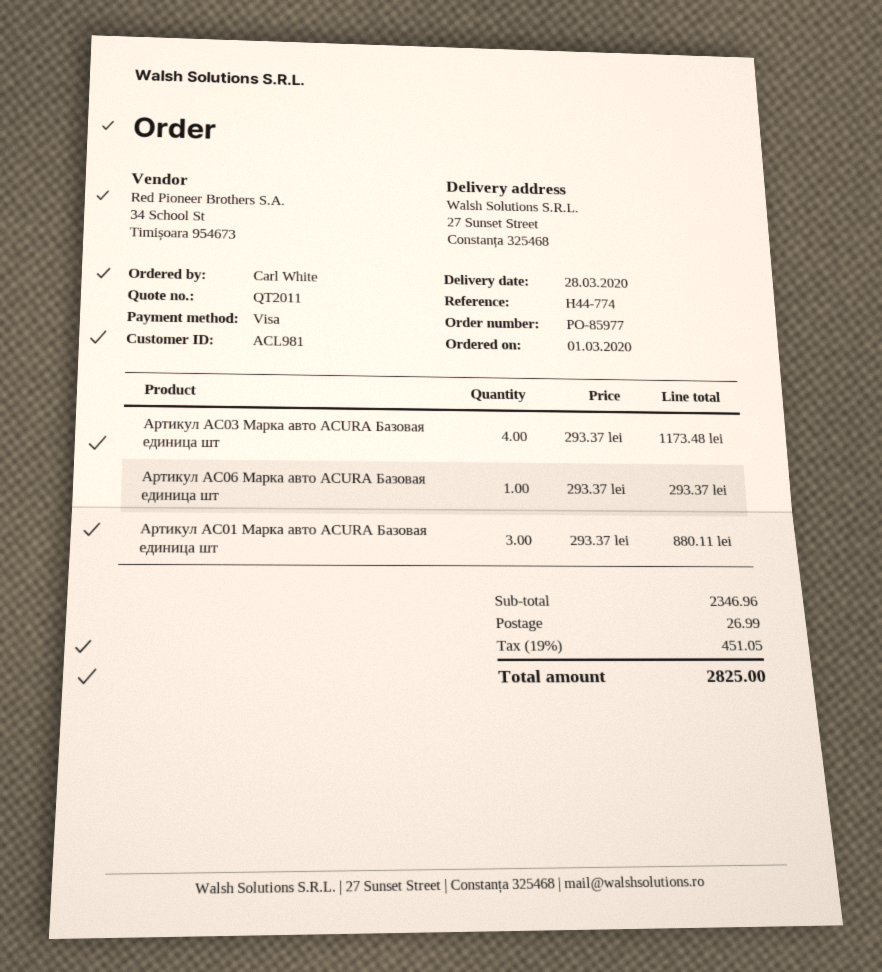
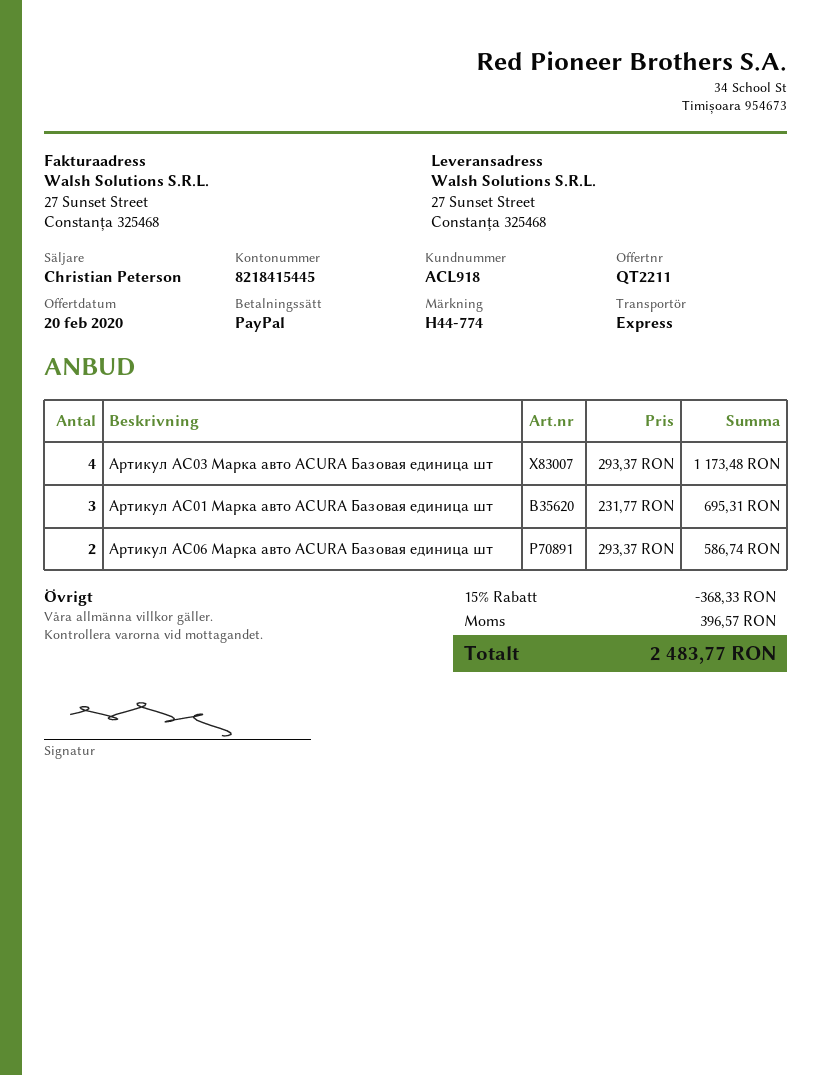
quote number: QT2011 -> QT2211
customer number: ACL981 -> ACL918
payment method: Visa -> PayPal
Артикул AC06 Марка авто ACURA Базовая единица шт: 1 x 293.37 = 293.37 -> 2 x 293.37 = 586.74
Артикул AC01 Марка авто ACURA Базовая единица шт: 3 x 293.37 = 880.11 -> 3 x 231.77 = 695.31
discount: none -> 15% = 368.33
shipping: 26.99 -> none
tax: 451.05 -> 396.57
total: 2825.00 -> 2483.77

